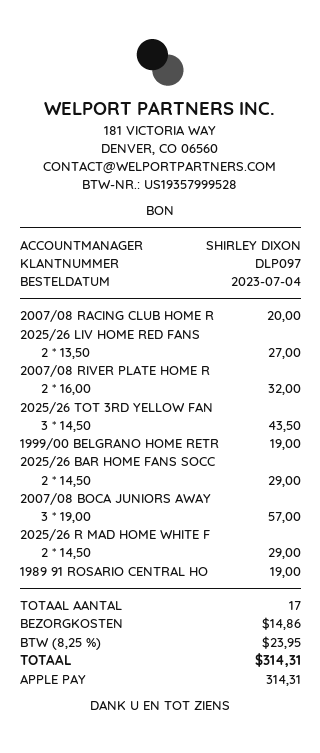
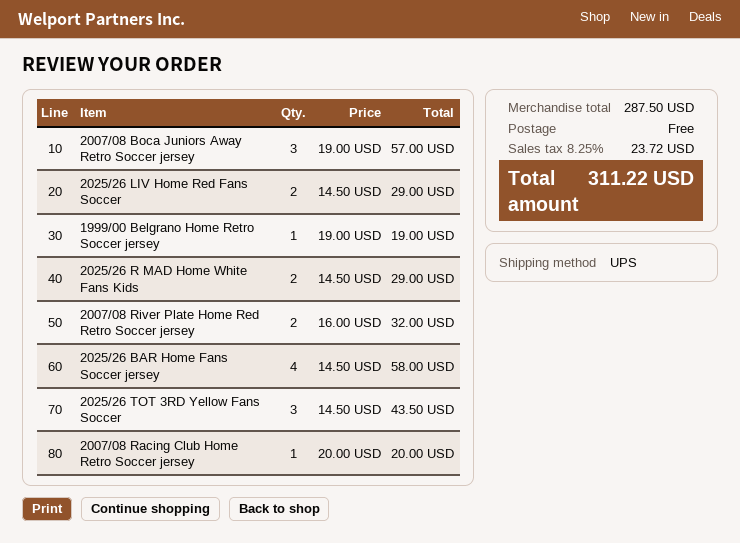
2025/26 LIV HOME RED FANS: 2 x 13.50 = 27.00 -> 2 x 14.50 = 29.00
2025/26 BAR HOME FANS SOCC: 2 x 14.50 = 29.00 -> 4 x 14.50 = 58.00
1989 91 ROSARIO CENTRAL HO: 1 x 19.00 = 19.00 -> none
shipping: 14.86 -> 0.00
tax: 8.25% = 23.95 -> 8.25% = 23.72
total: 314.31 -> 311.22

